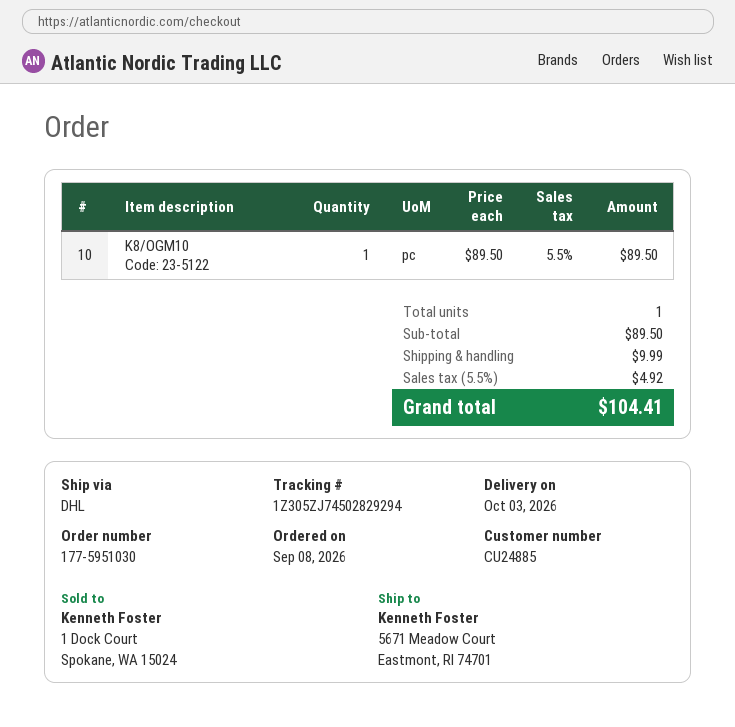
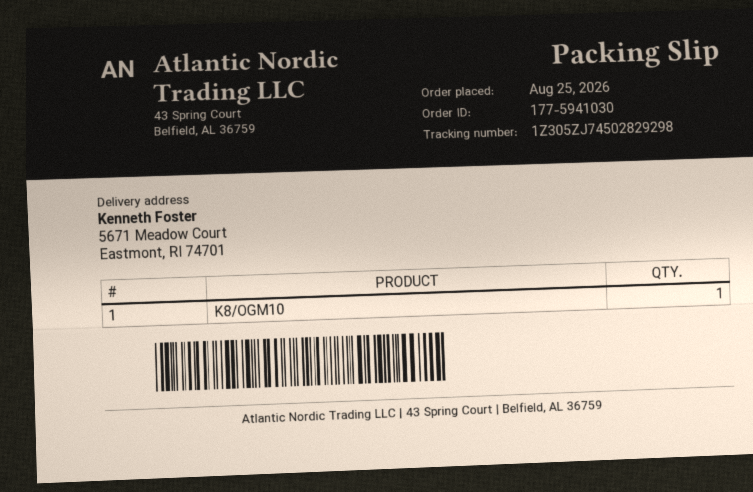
order number: 177-5951030 -> 177-5941030
order date: 2026-09-08 -> 2026-08-25
tracking number: 1Z305ZJ74502829294 -> 1Z305ZJ74502829298

